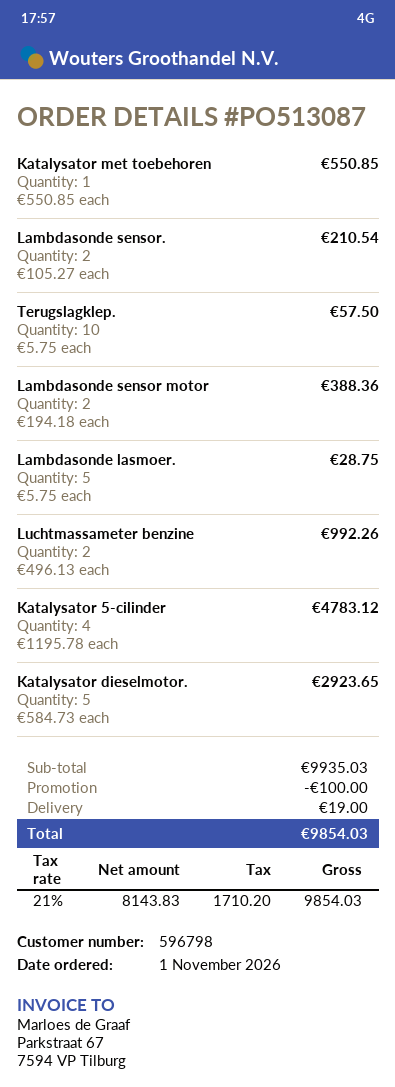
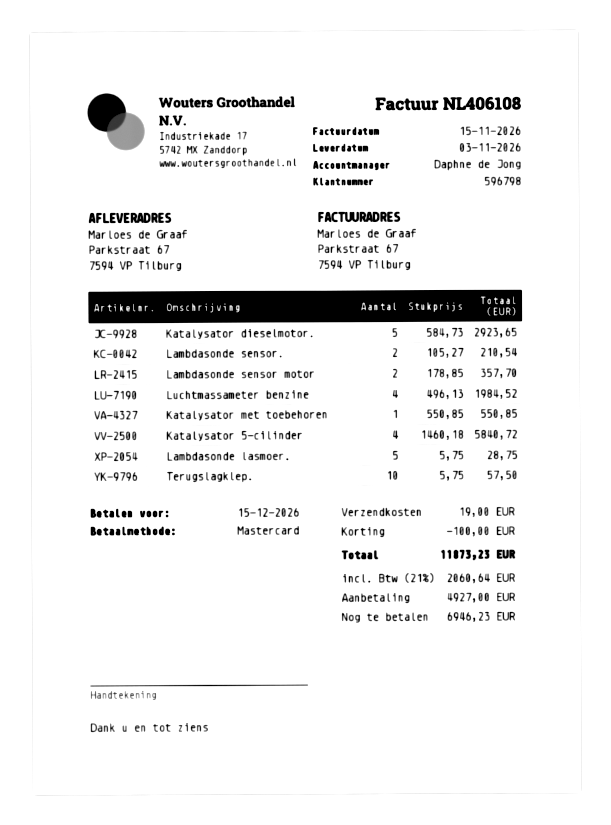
Lambdasonde sensor motor: 2 x 194.18 = 388.36 -> 2 x 178.85 = 357.70
Luchtmassameter benzine: 2 x 496.13 = 992.26 -> 4 x 496.13 = 1984.52
Katalysator 5-cilinder: 4 x 1195.78 = 4783.12 -> 4 x 1460.18 = 5840.72
tax: 21% = 1710.20 -> 21% = 2060.64
total: 9854.03 -> 11873.23

